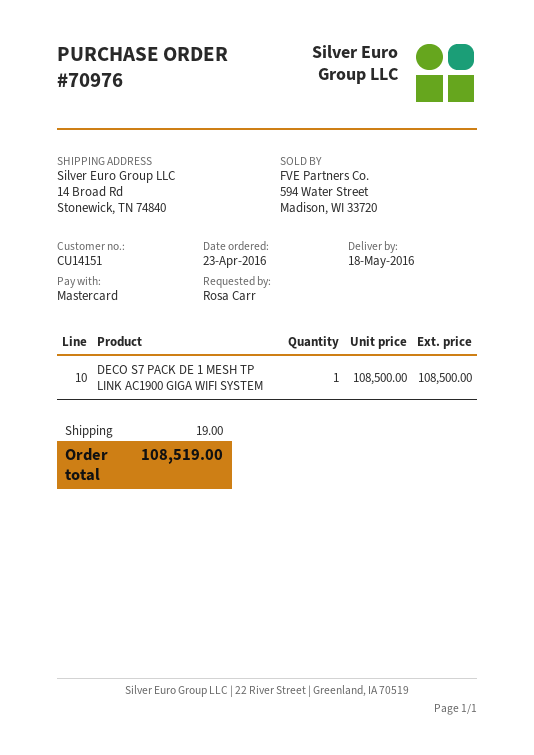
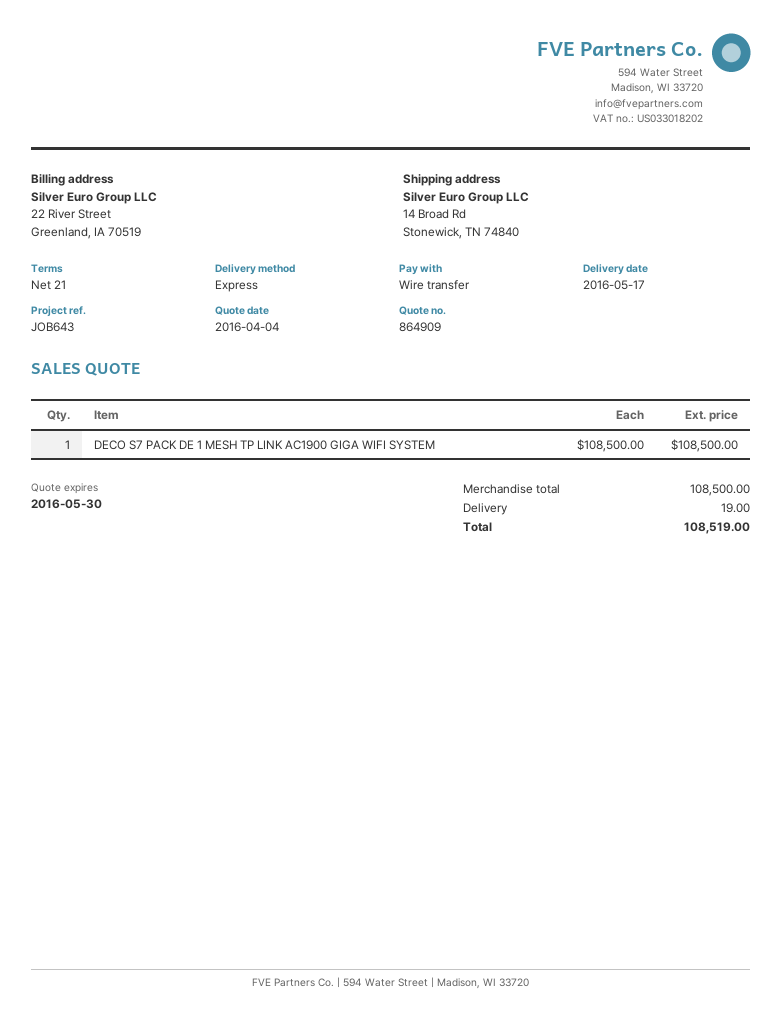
delivery date: 2016-05-18 -> 2016-05-17
payment method: Mastercard -> bank transfer

